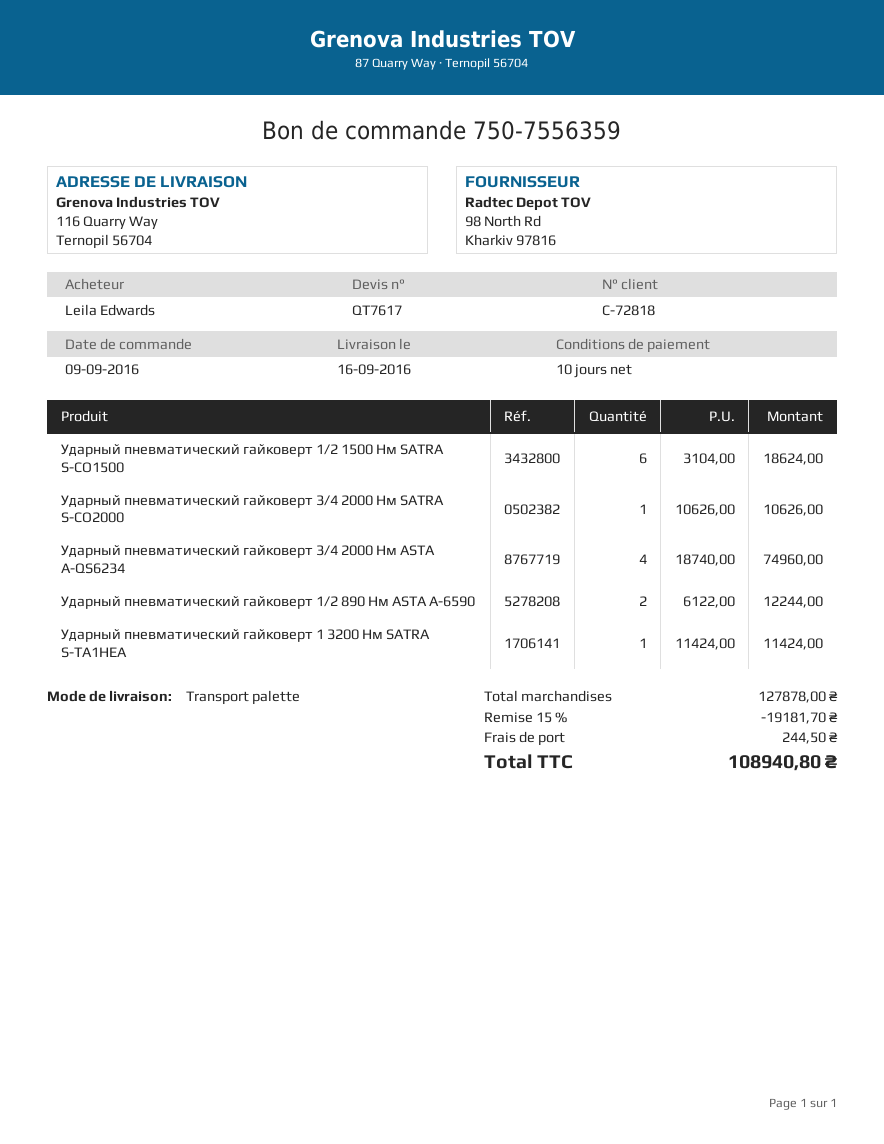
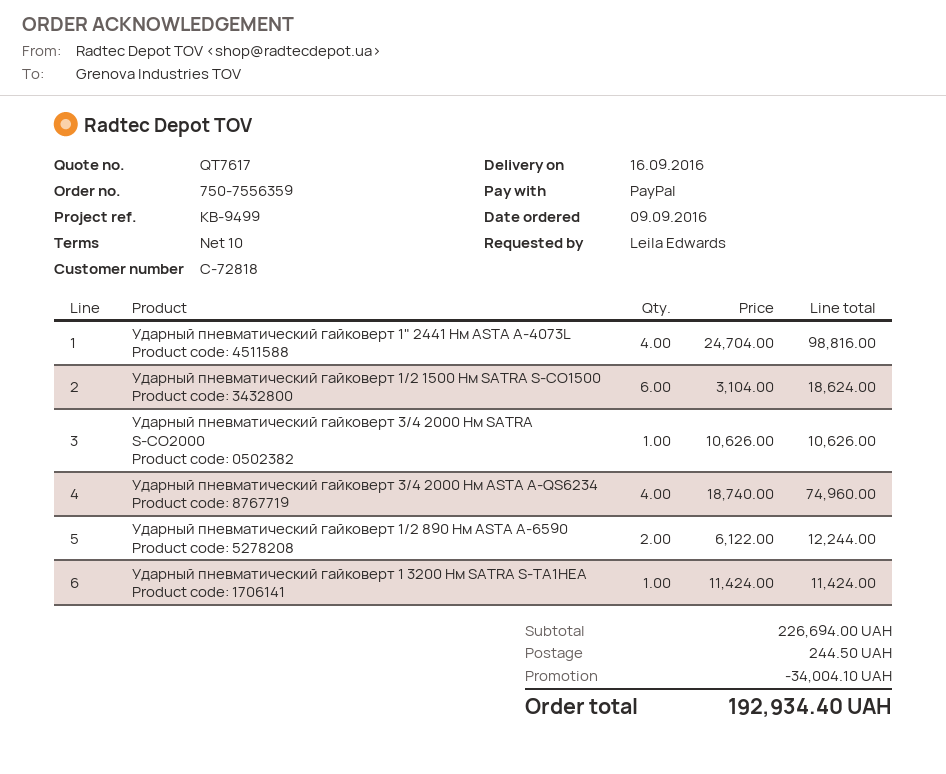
Ударный пневматический гайковерт 1" 2441 Нм ASTA A-4073L: none -> 4 x 24704.00 = 98816.00
subtotal: 127878.00 -> 226694.00
discount: 19181.70 -> 34004.10
total: 108940.80 -> 192934.40

